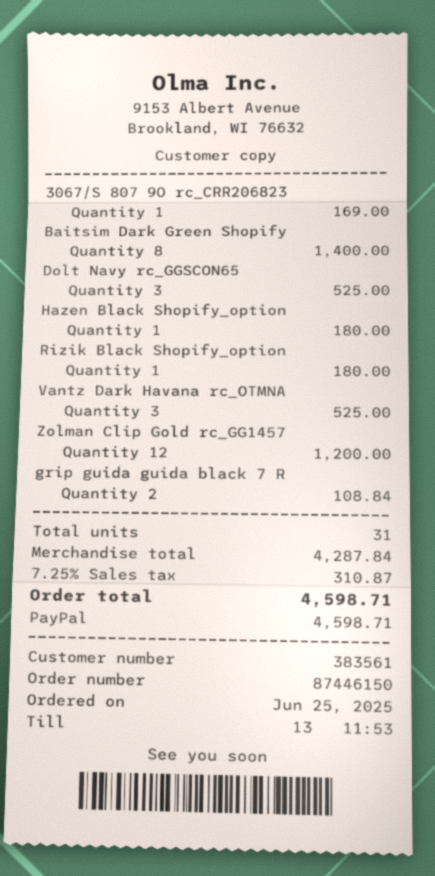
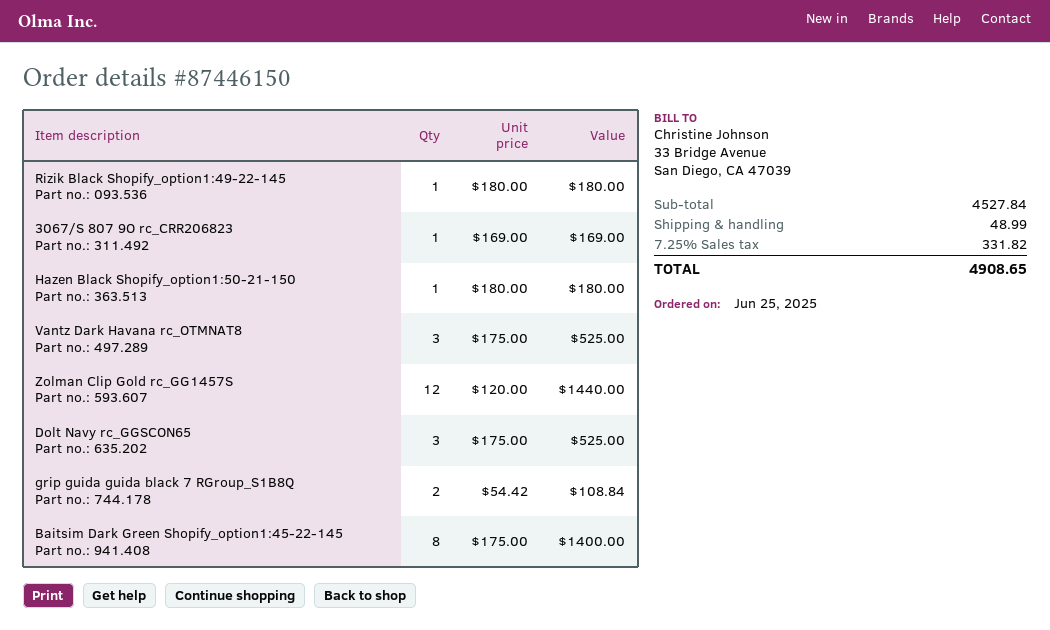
Zolman Clip Gold rc_GG1457: 12 for 1200.00 -> 12 for 1440.00
subtotal: 4287.84 -> 4527.84
shipping: none -> 48.99
tax: 7.25% = 310.87 -> 7.25% = 331.82
total: 4598.71 -> 4908.65

